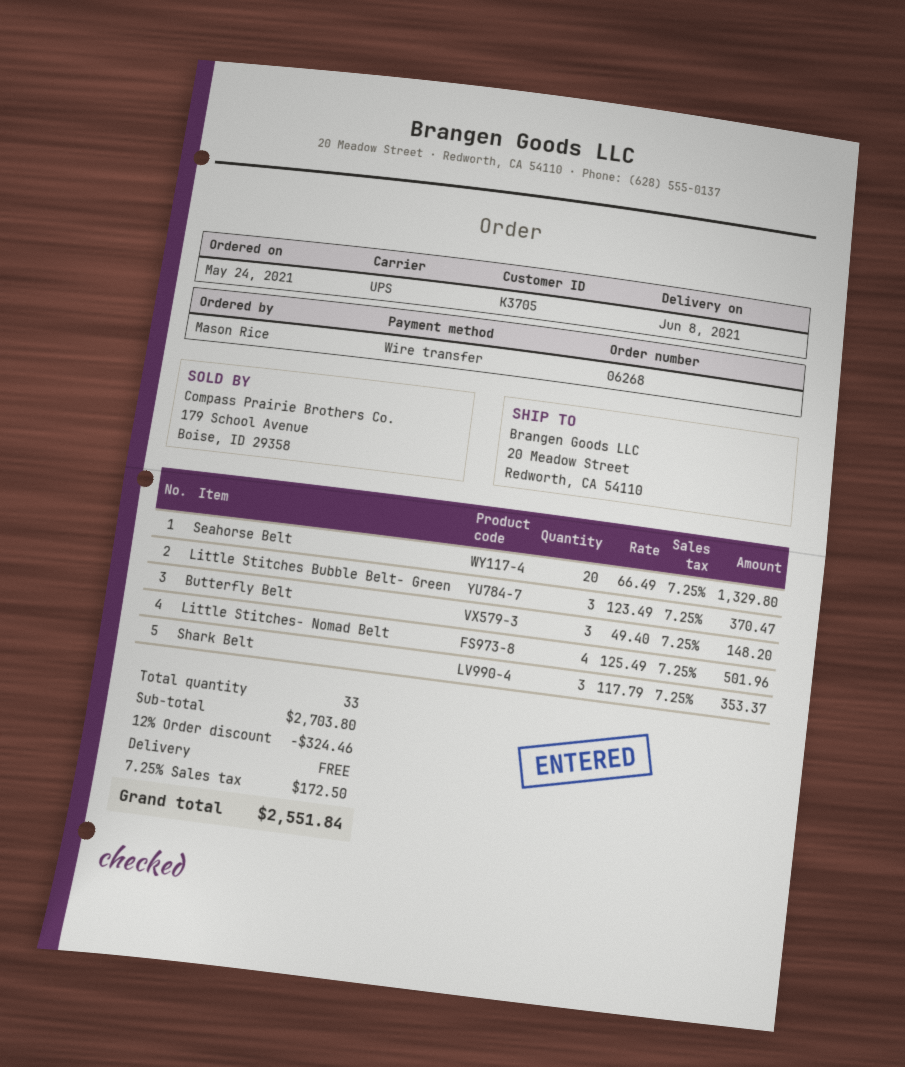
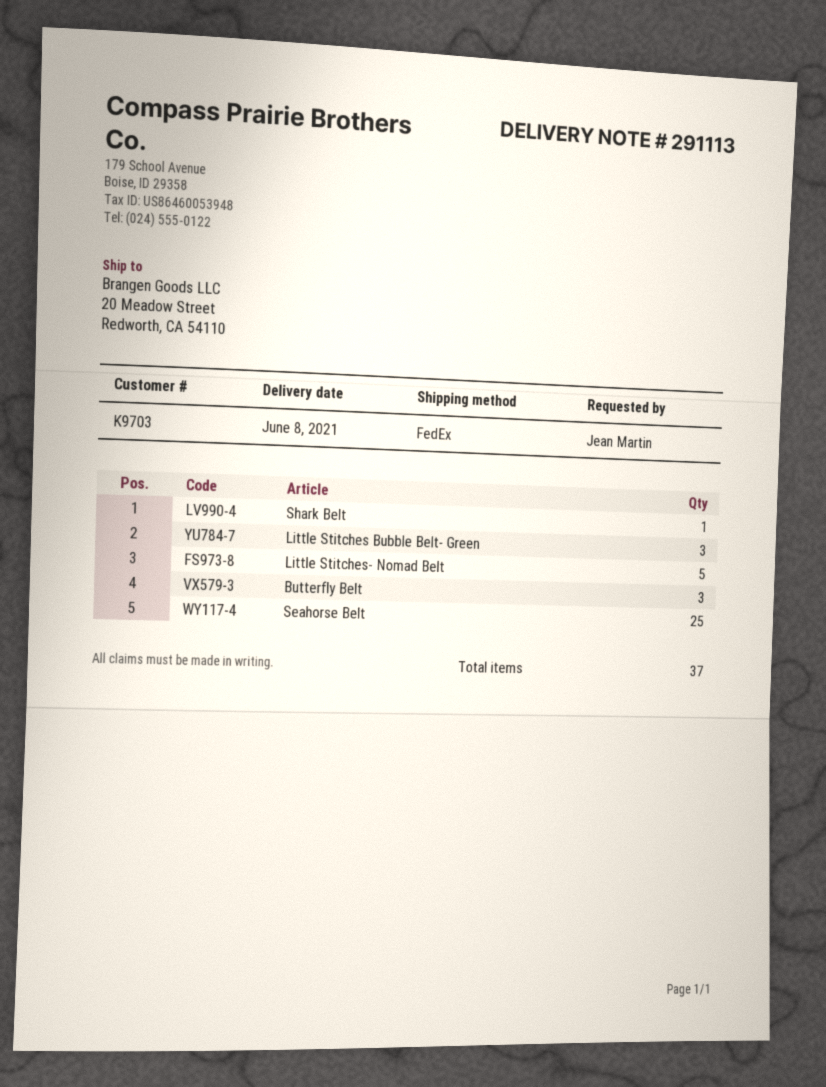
customer number: K3705 -> K9703
ordered by: Mason Rice -> Jean Martin
shipping method: UPS -> FedEx
Seahorse Belt: 20 -> 25
Little Stitches- Nomad Belt: 4 -> 5
Shark Belt: 3 -> 1
total quantity: 33 -> 37

